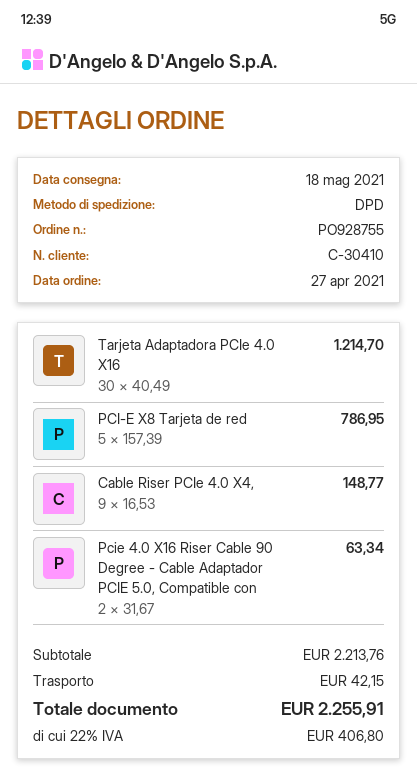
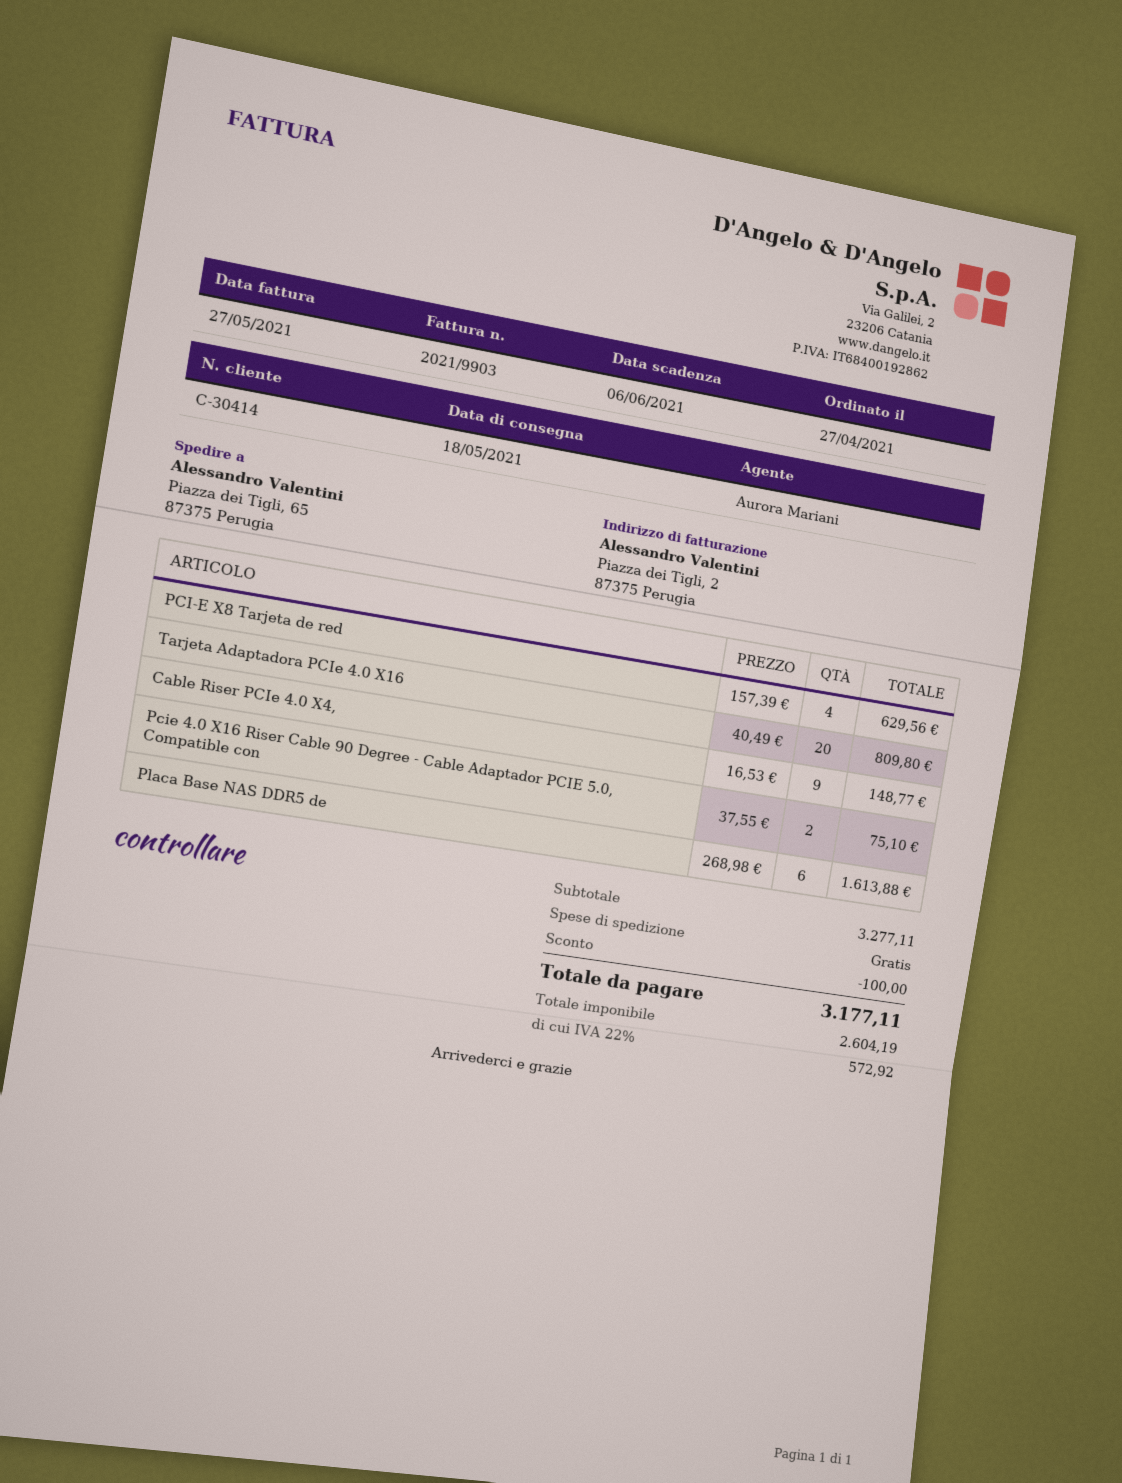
customer number: C-30410 -> C-30414
Tarjeta Adaptadora PCIe 4.0 X16: 30 x 40.49 = 1214.70 -> 20 x 40.49 = 809.80
PCI-E X8 Tarjeta de red: 5 x 157.39 = 786.95 -> 4 x 157.39 = 629.56
Pcie 4.0 X16 Riser Cable 90 Degree - Cable Adaptador PCIE 5.0, Compatible con: 2 x 31.67 = 63.34 -> 2 x 37.55 = 75.10
Placa Base NAS DDR5 de: none -> 6 x 268.98 = 1613.88
subtotal: 2213.76 -> 3277.11
discount: none -> 100.00
shipping: 42.15 -> 0.00
tax: 22% = 406.80 -> 22% = 572.92
total: 2255.91 -> 3177.11

